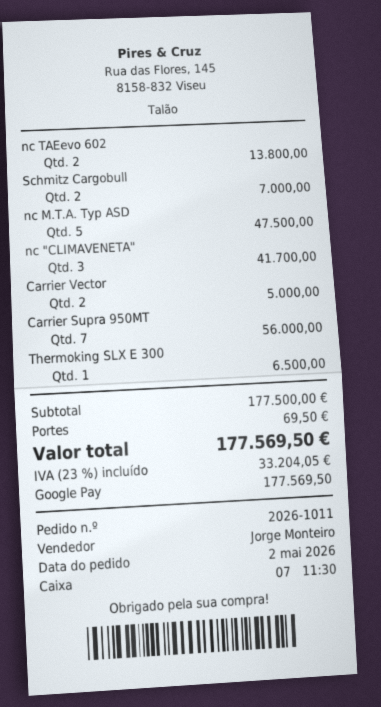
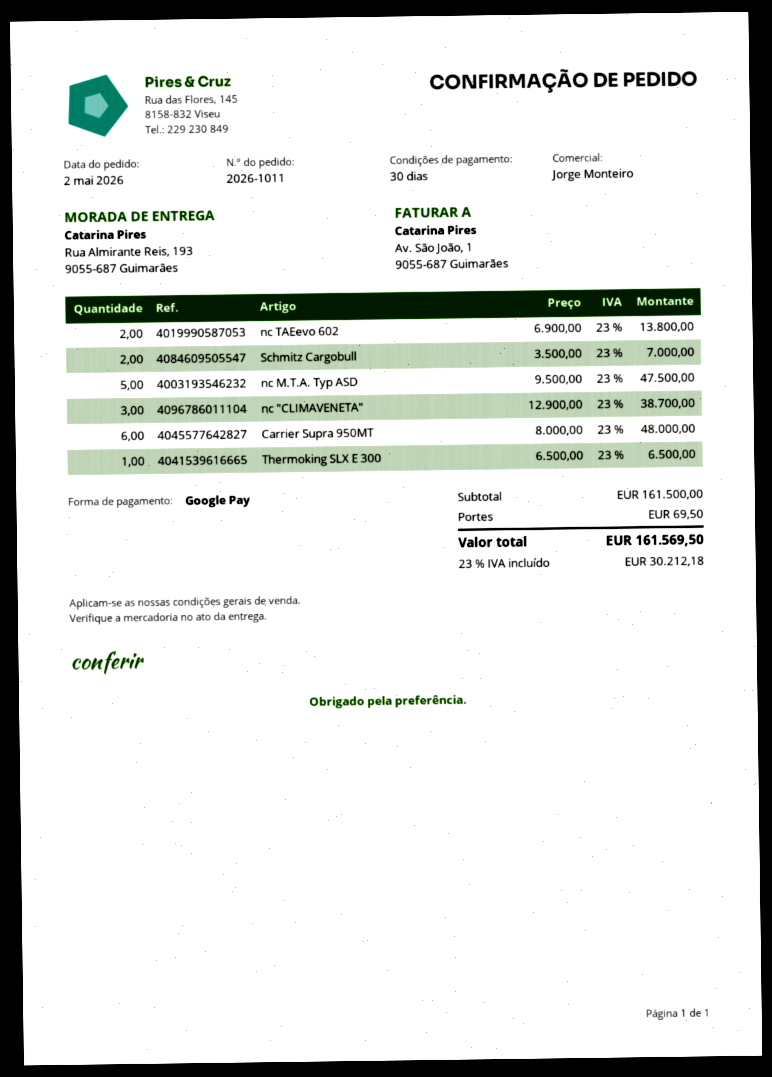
nc "CLIMAVENETA": 3 for 41700.00 -> 3 for 38700.00
Carrier Vector: 2 for 5000.00 -> none
Carrier Supra 950MT: 7 for 56000.00 -> 6 for 48000.00
subtotal: 177500.00 -> 161500.00
tax: 23% = 33204.05 -> 23% = 30212.18
total: 177569.50 -> 161569.50

